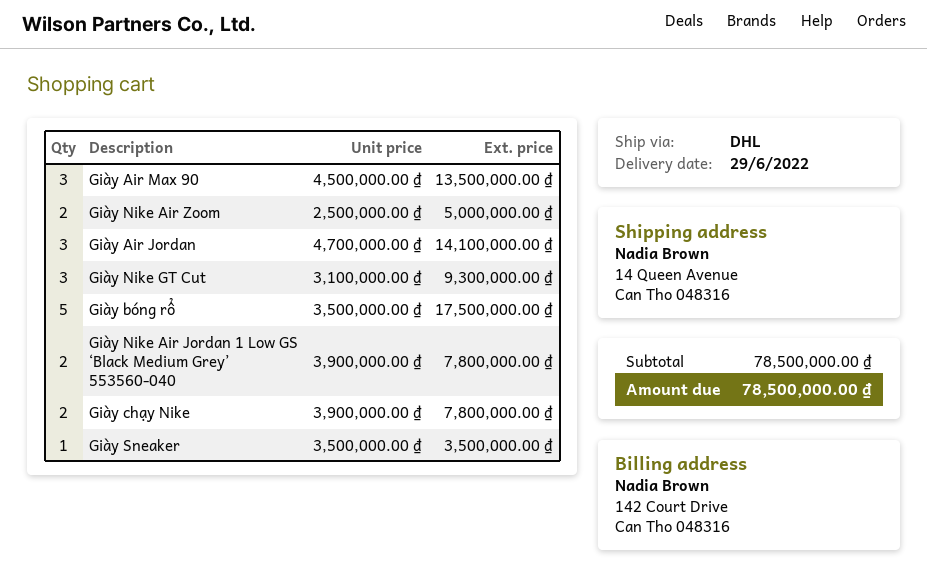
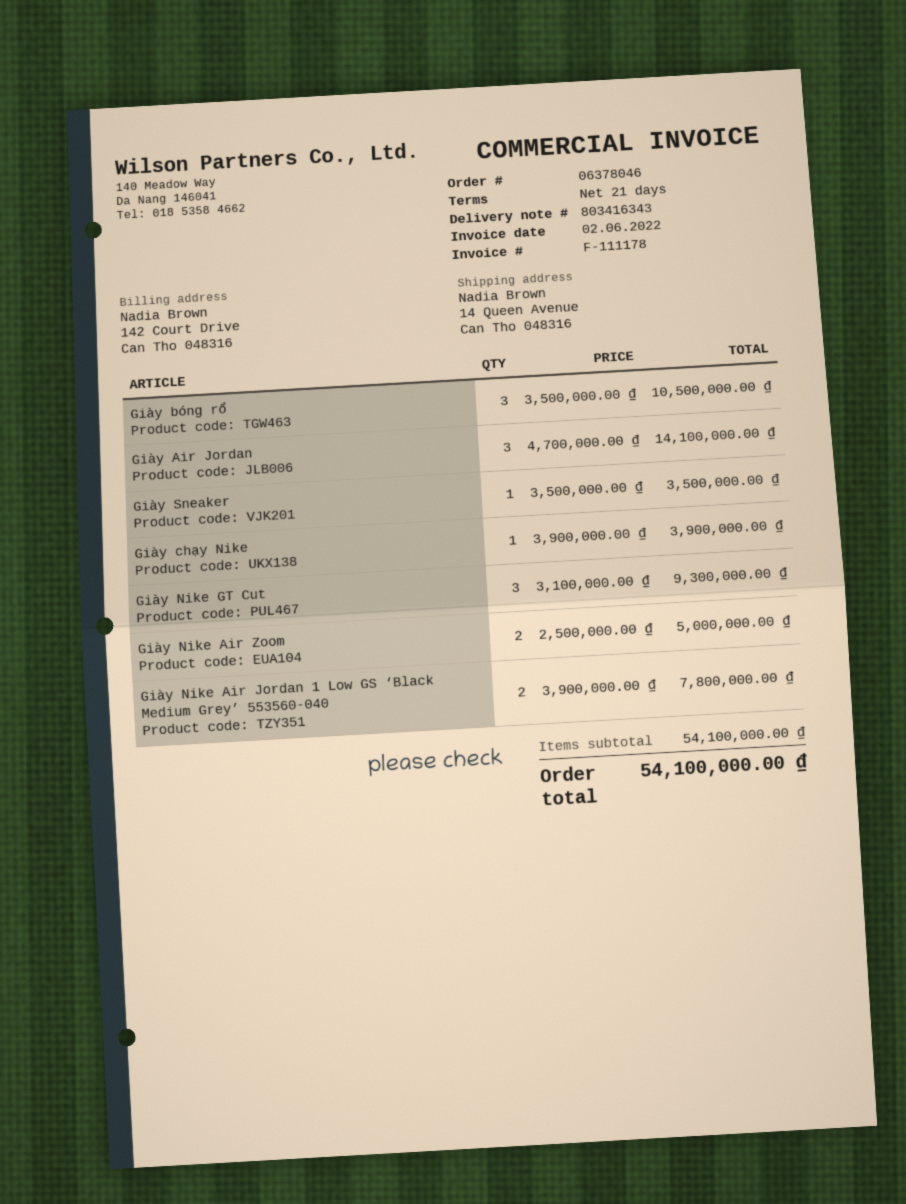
Giày Air Max 90: 3 x 4500000.00 = 13500000.00 -> none
Giày bóng rổ: 5 x 3500000.00 = 17500000.00 -> 3 x 3500000.00 = 10500000.00
Giày chạy Nike: 2 x 3900000.00 = 7800000.00 -> 1 x 3900000.00 = 3900000.00
subtotal: 78500000.00 -> 54100000.00
total: 78500000.00 -> 54100000.00

